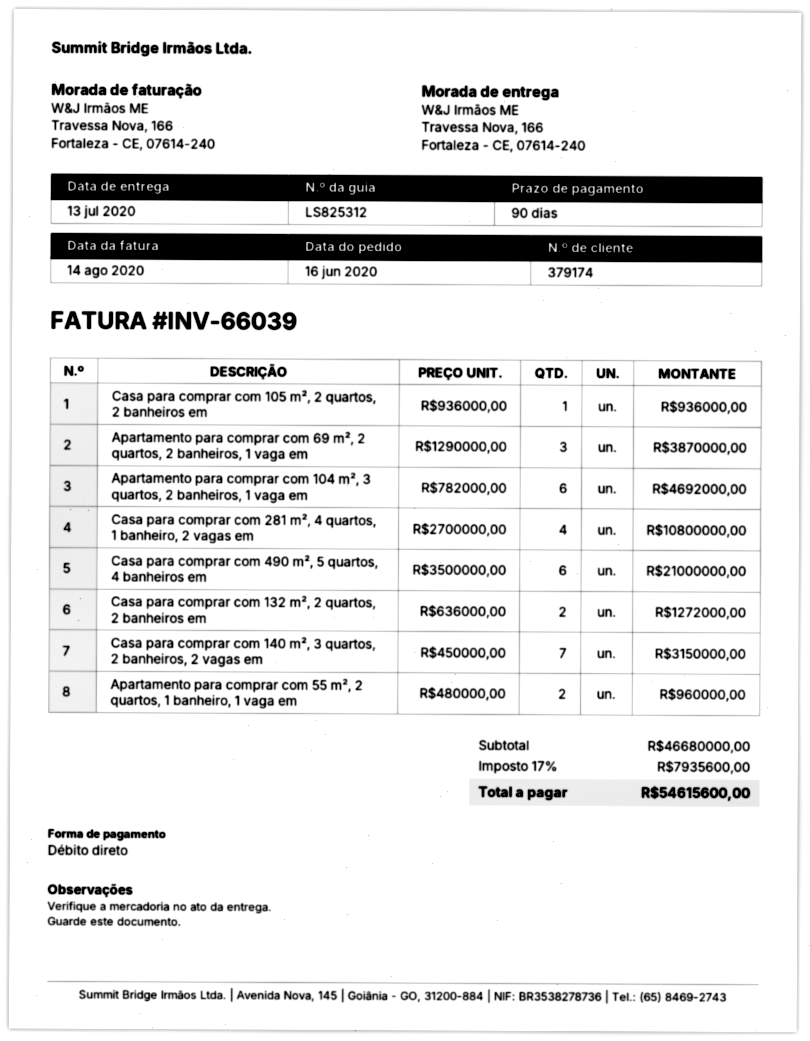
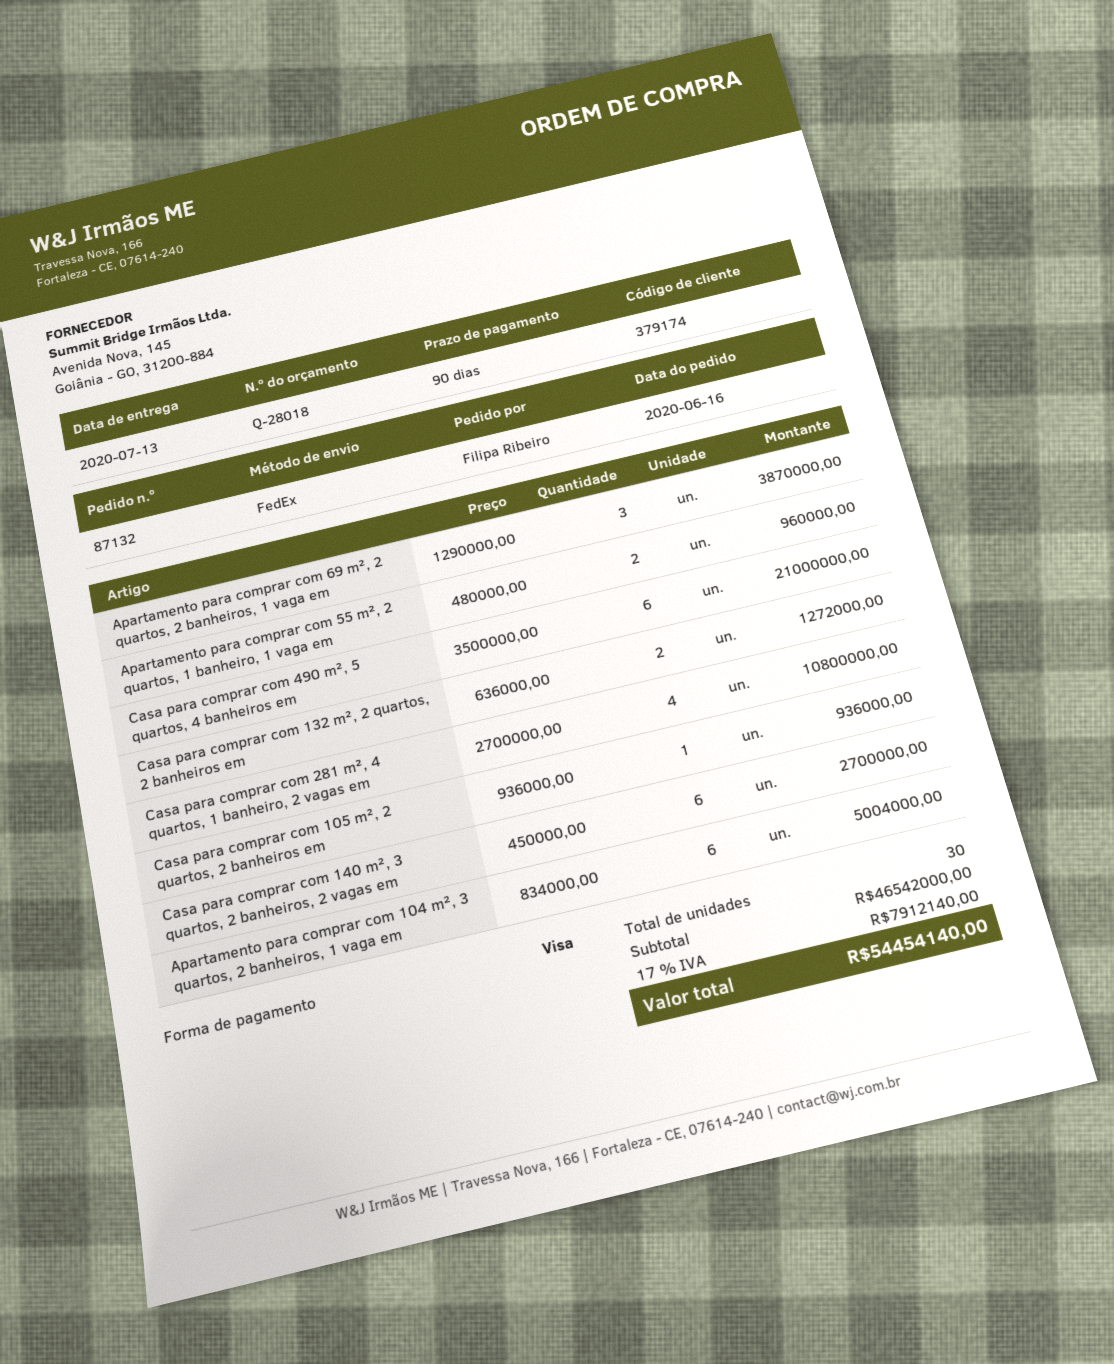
payment method: direct debit -> Visa
Apartamento para comprar com 104 m², 3 quartos, 2 banheiros, 1 vaga em: 6 x 782000.00 = 4692000.00 -> 6 x 834000.00 = 5004000.00
Casa para comprar com 140 m², 3 quartos, 2 banheiros, 2 vagas em: 7 x 450000.00 = 3150000.00 -> 6 x 450000.00 = 2700000.00
subtotal: 46680000.00 -> 46542000.00
tax: 17% = 7935600.00 -> 17% = 7912140.00
total: 54615600.00 -> 54454140.00

